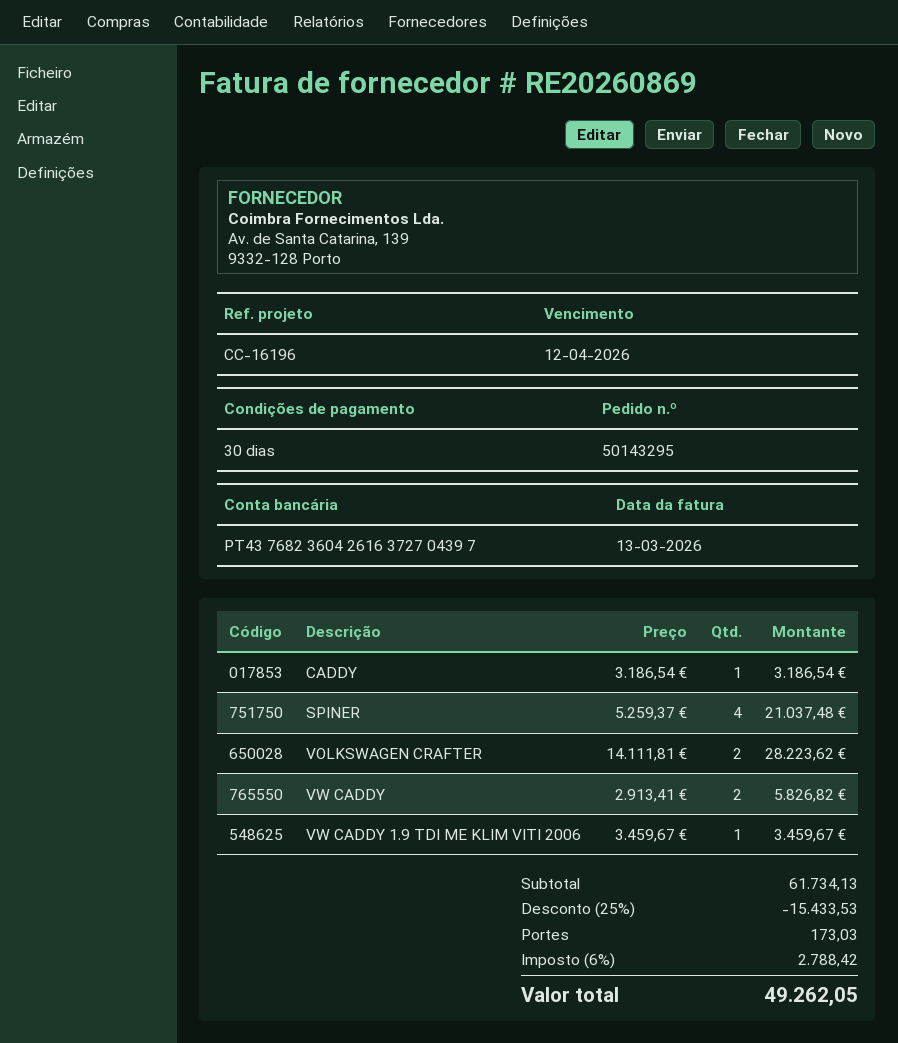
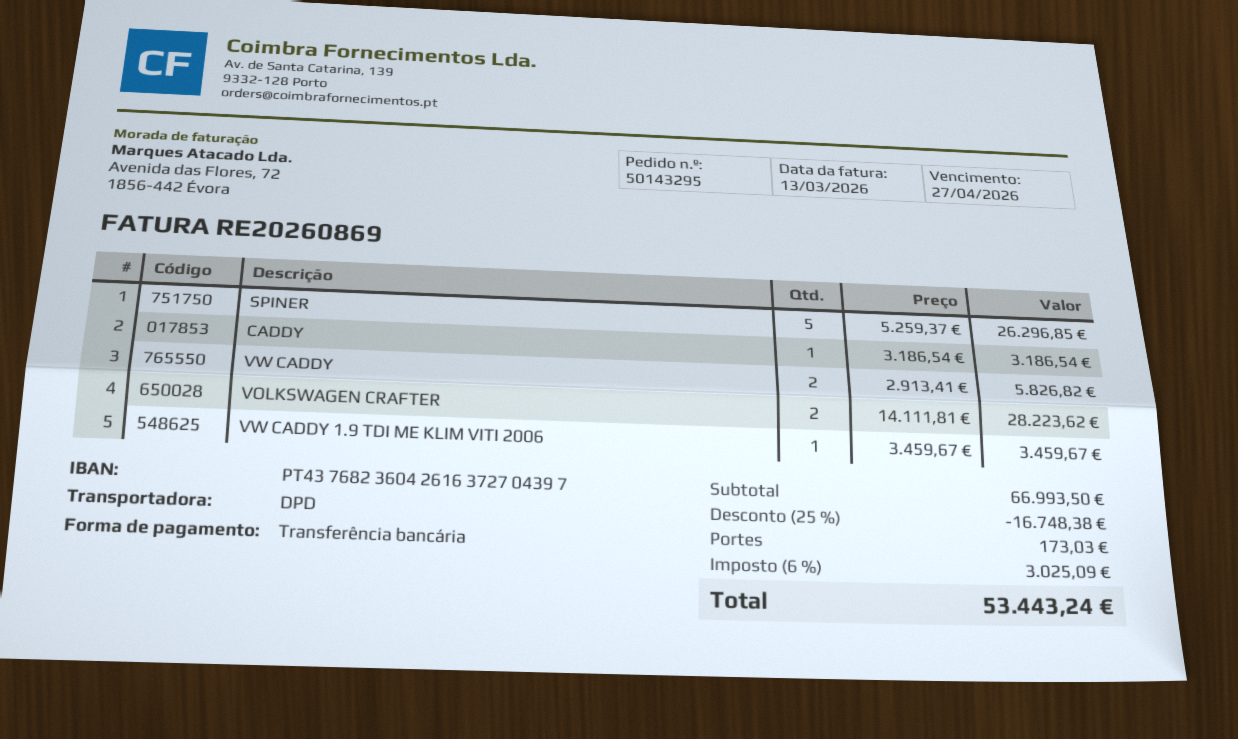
due date: 2026-04-12 -> 2026-04-27
SPINER: 4 x 5259.37 = 21037.48 -> 5 x 5259.37 = 26296.85
subtotal: 61734.13 -> 66993.50
discount: 25% = 15433.53 -> 25% = 16748.38
tax: 6% = 2788.42 -> 6% = 3025.09
total: 49262.05 -> 53443.24

